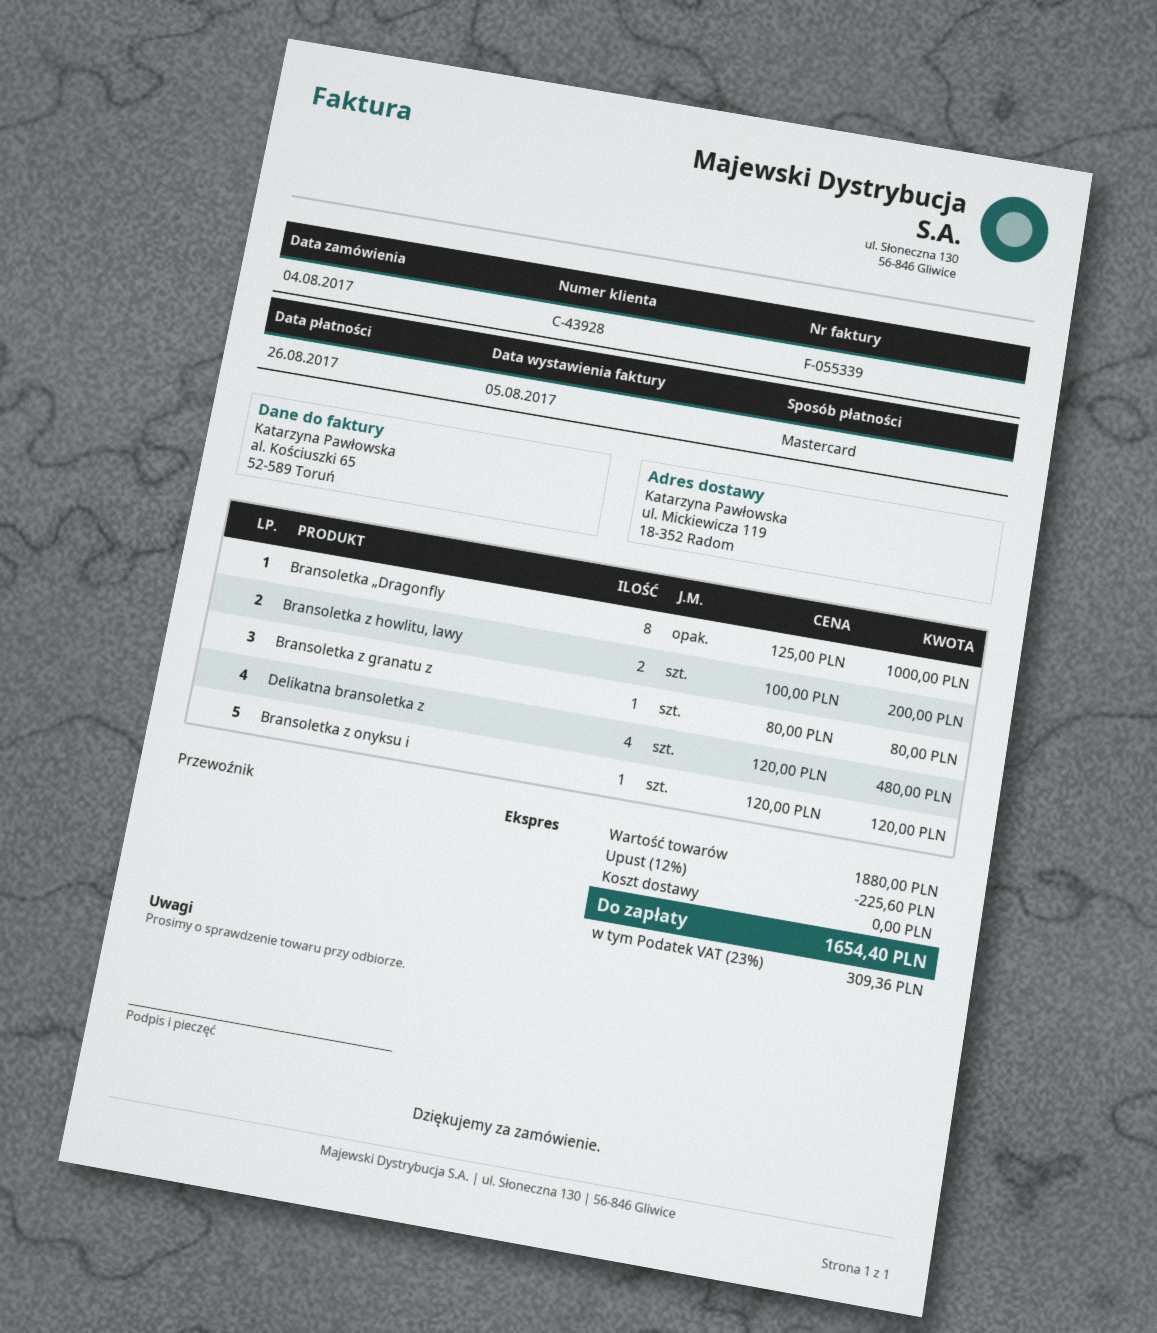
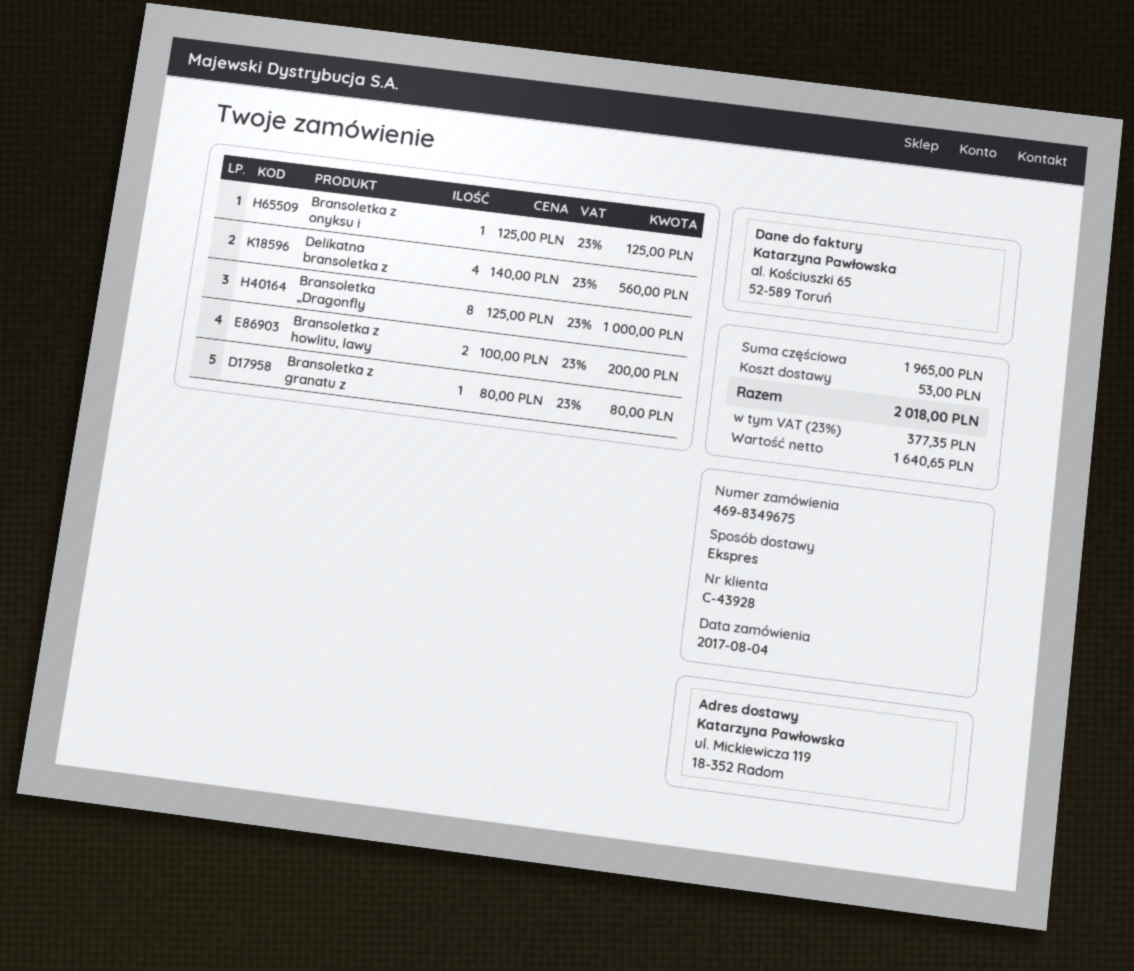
Delikatna bransoletka z: 4 x 120.00 = 480.00 -> 4 x 140.00 = 560.00
Bransoletka z onyksu i: 1 x 120.00 = 120.00 -> 1 x 125.00 = 125.00
subtotal: 1880.00 -> 1965.00
discount: 12% = 225.60 -> none
shipping: 0.00 -> 53.00
tax: 23% = 309.36 -> 23% = 377.35
total: 1654.40 -> 2018.00

